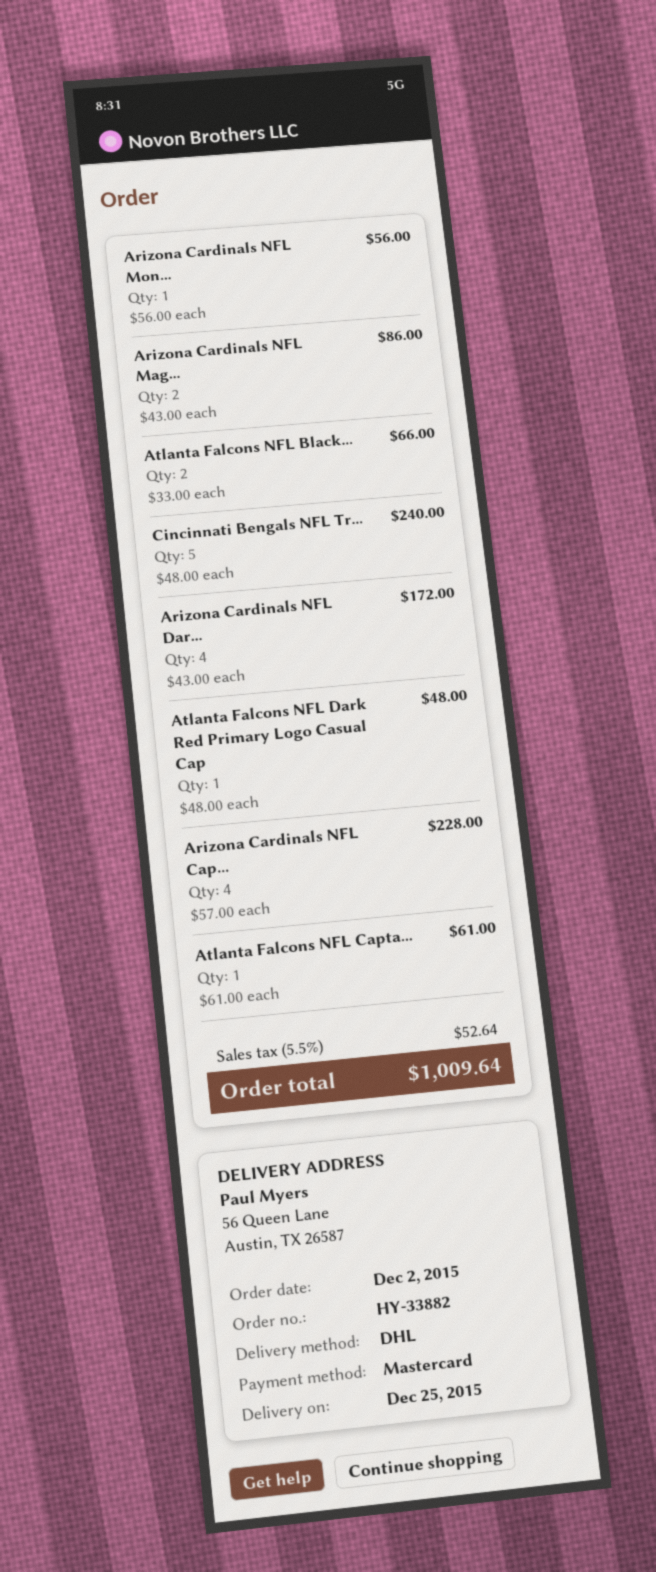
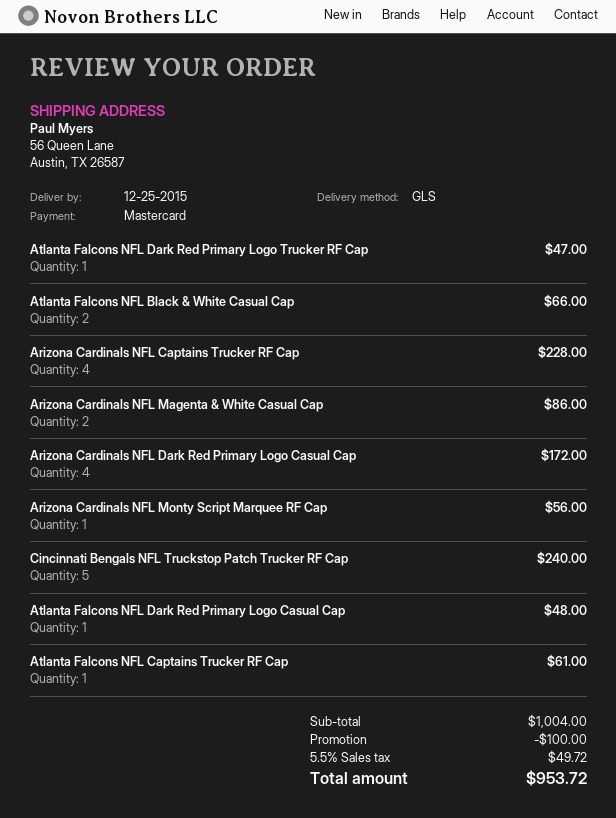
shipping method: DHL -> GLS
Atlanta Falcons NFL Dark Red Primary Logo Trucker RF Cap: none -> 1 for 47.00
discount: none -> 100.00
tax: 5.5% = 52.64 -> 5.5% = 49.72
total: 1009.64 -> 953.72

